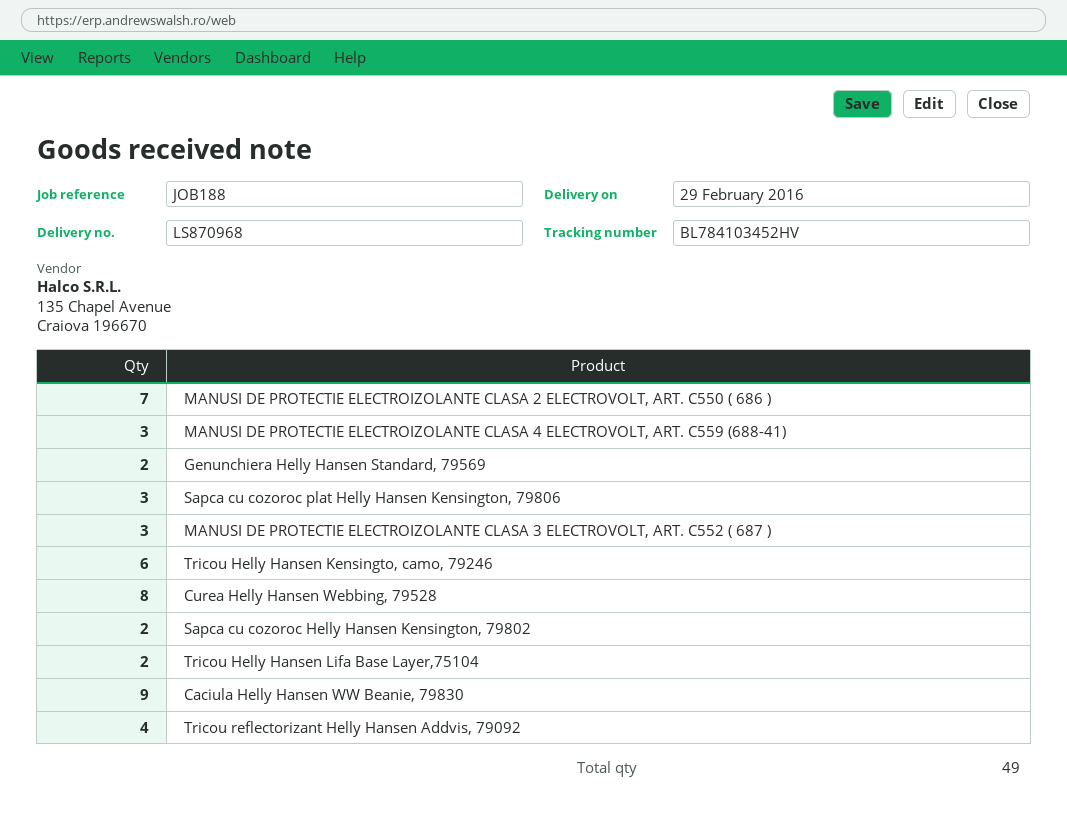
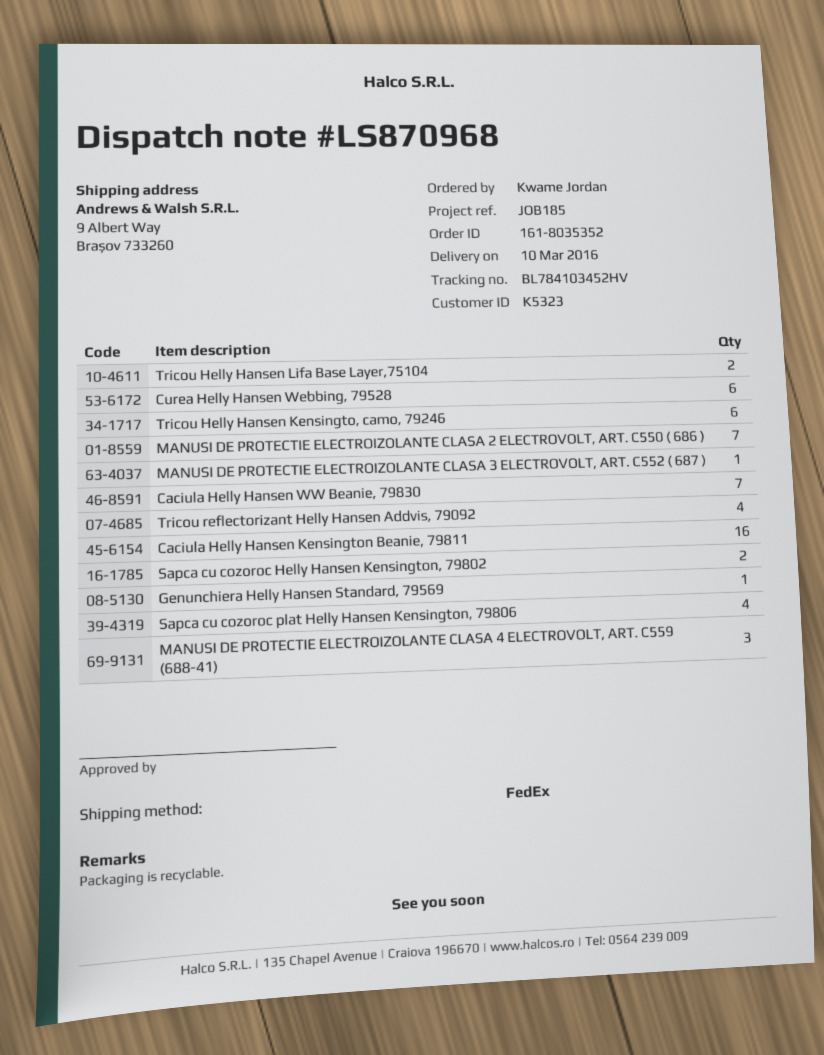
delivery date: 2016-02-29 -> 2016-03-10
reference: JOB188 -> JOB185
Genunchiera Helly Hansen Standard, 79569: 2 -> 1
Sapca cu cozoroc plat Helly Hansen Kensington, 79806: 3 -> 4
MANUSI DE PROTECTIE ELECTROIZOLANTE CLASA 3 ELECTROVOLT, ART. C552 ( 687 ): 3 -> 1
Curea Helly Hansen Webbing, 79528: 8 -> 6
Caciula Helly Hansen WW Beanie, 79830: 9 -> 7
Caciula Helly Hansen Kensington Beanie, 79811: none -> 16

